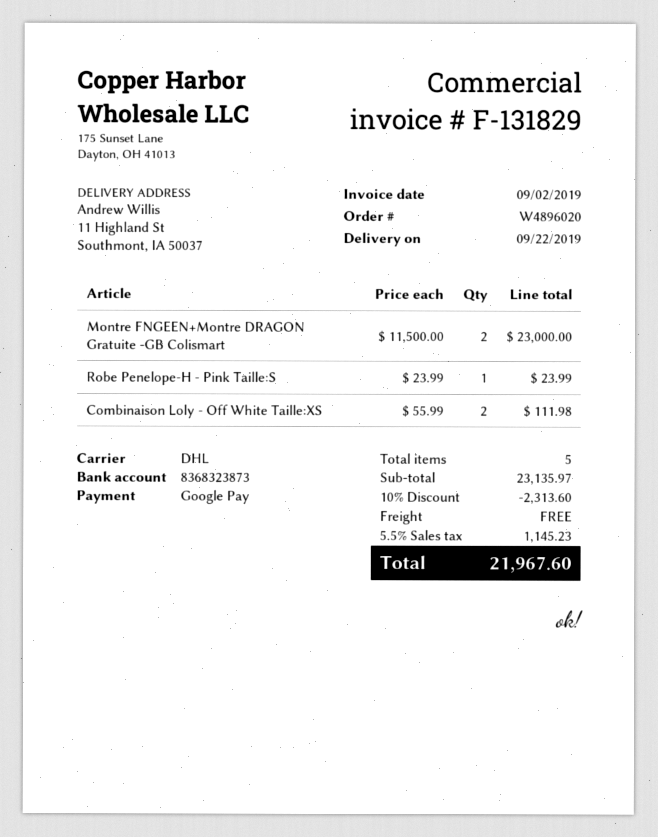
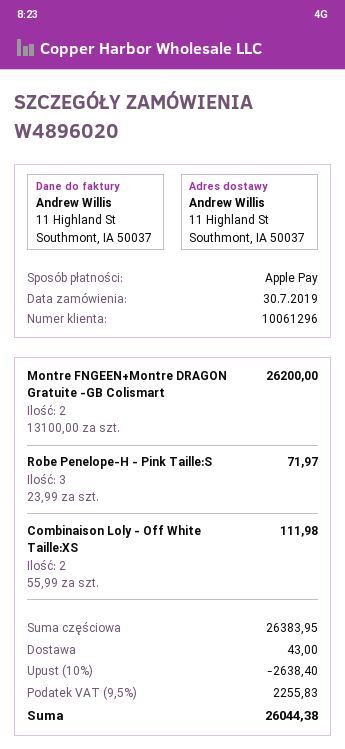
payment method: Google Pay -> Apple Pay
Montre FNGEEN+Montre DRAGON Gratuite -GB Colismart: 2 x 11500.00 = 23000.00 -> 2 x 13100.00 = 26200.00
Robe Penelope-H - Pink Taille:S: 1 x 23.99 = 23.99 -> 3 x 23.99 = 71.97
subtotal: 23135.97 -> 26383.95
discount: 10% = 2313.60 -> 10% = 2638.40
shipping: 0.00 -> 43.00
tax: 5.5% = 1145.23 -> 9.5% = 2255.83
total: 21967.60 -> 26044.38

